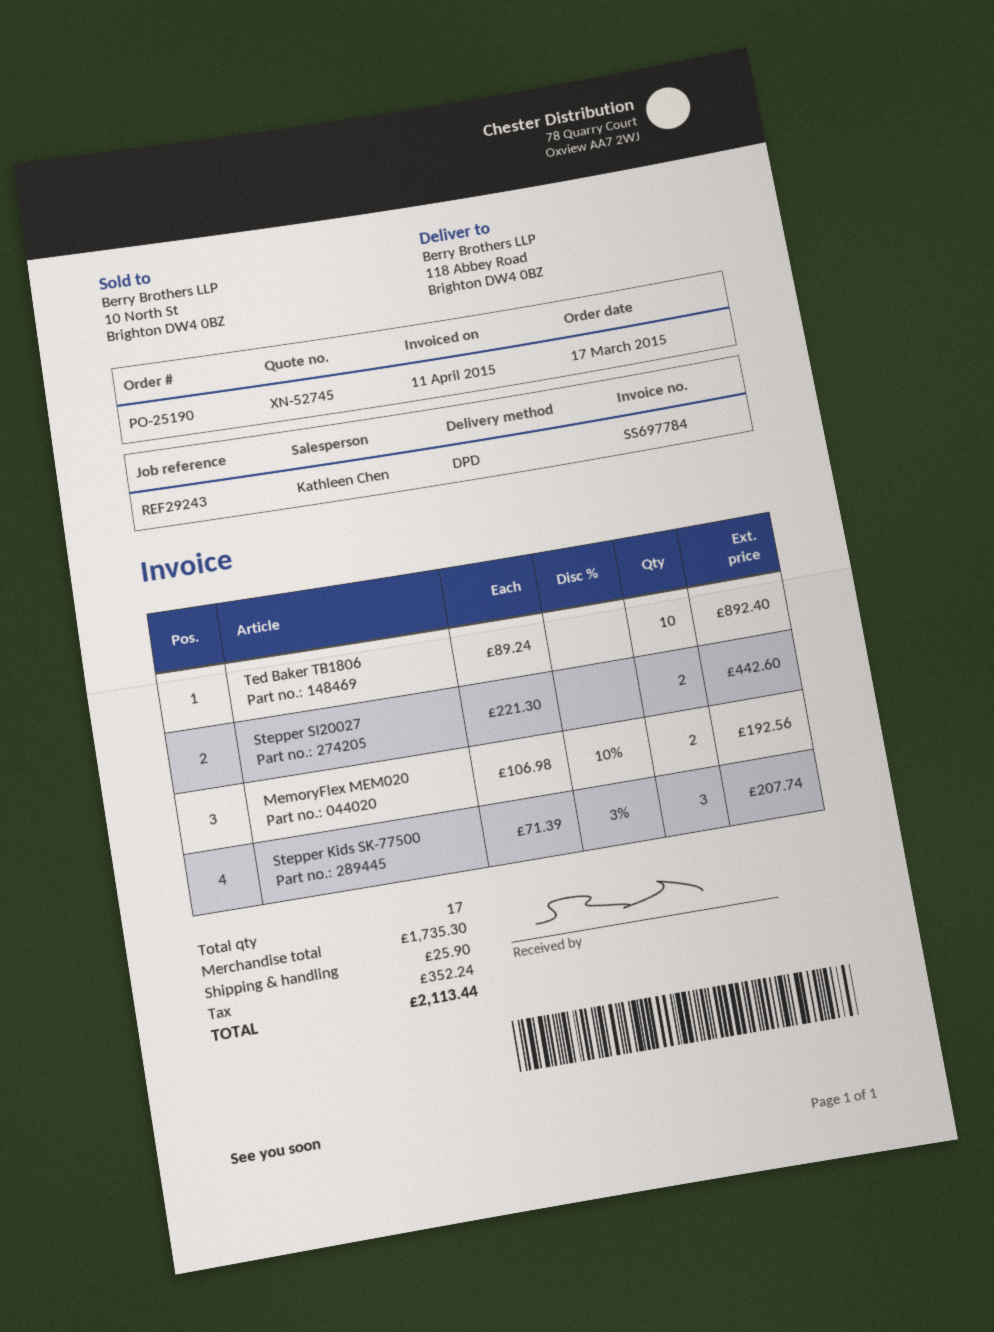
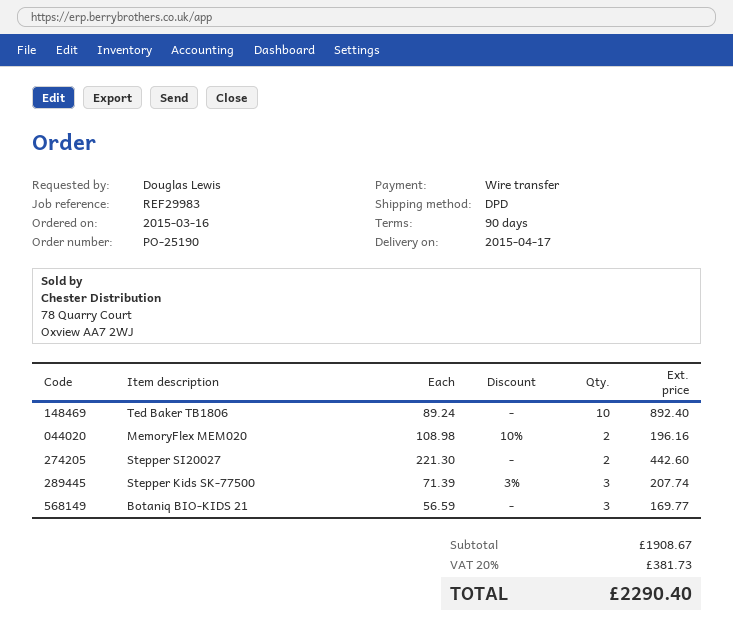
order date: 2015-03-17 -> 2015-03-16
reference: REF29243 -> REF29983
MemoryFlex MEM020: 2 x 106.98 - 10% = 192.56 -> 2 x 108.98 - 10% = 196.16
Botaniq BIO-KIDS 21: none -> 3 x 56.59 = 169.77
subtotal: 1735.30 -> 1908.67
shipping: 25.90 -> none
tax: 352.24 -> 381.73
total: 2113.44 -> 2290.40

